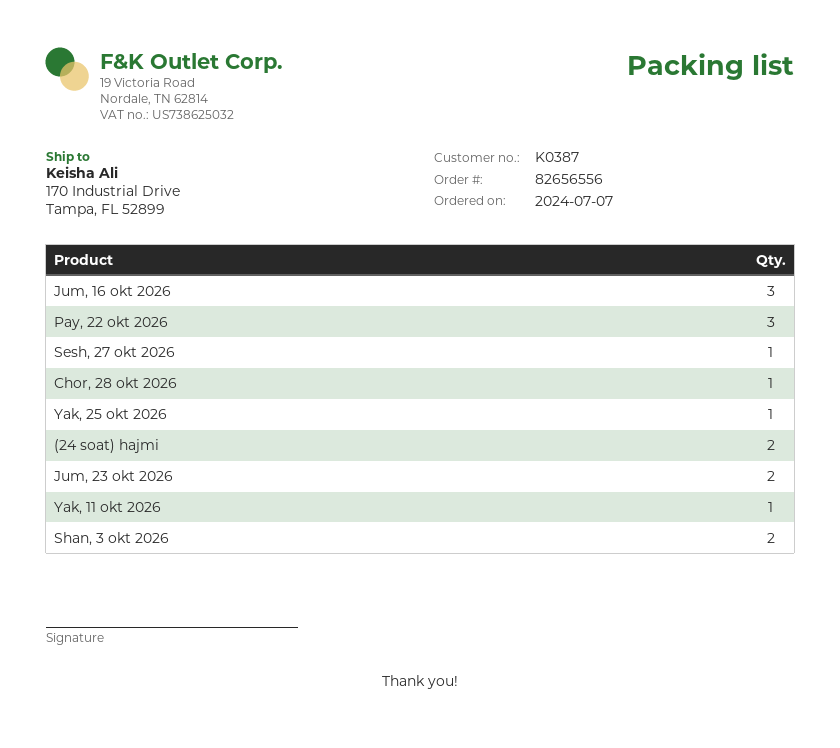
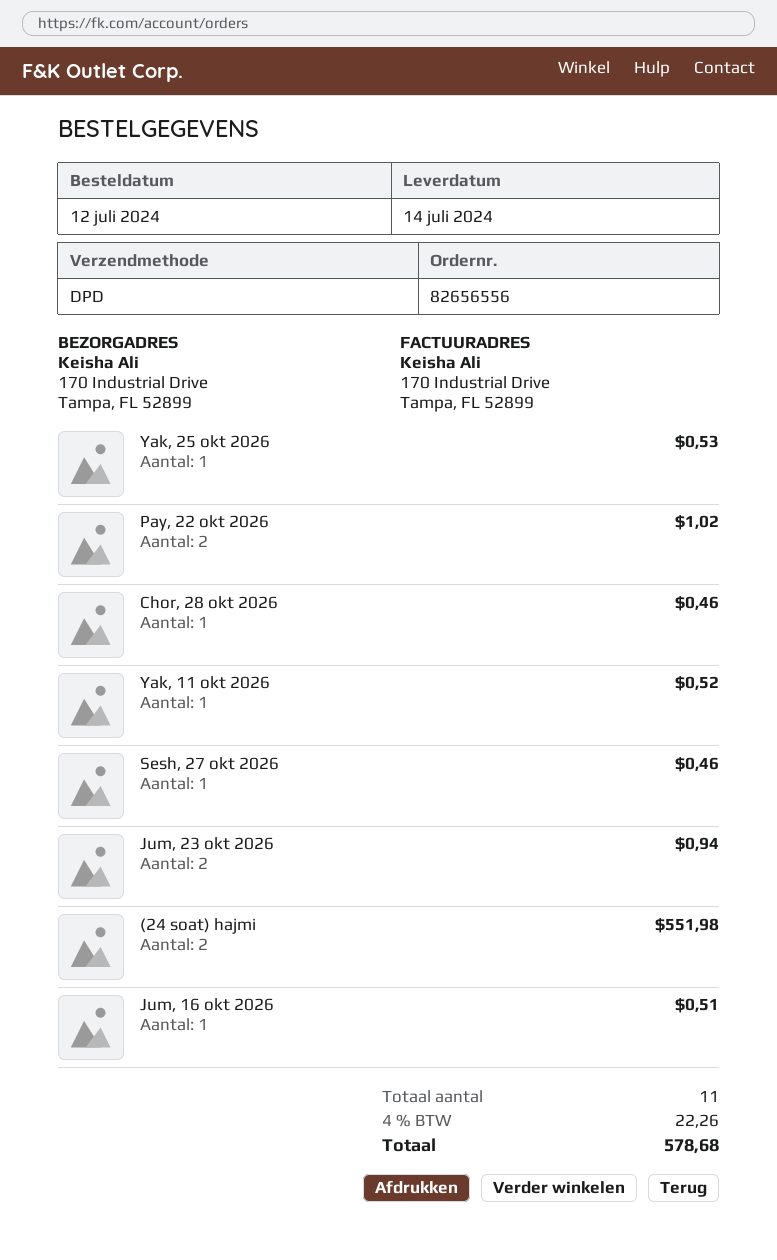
order date: 2024-07-07 -> 2024-07-12
Jum, 16 okt 2026: 3 -> 1
Pay, 22 okt 2026: 3 -> 2
Shan, 3 okt 2026: 2 -> none

